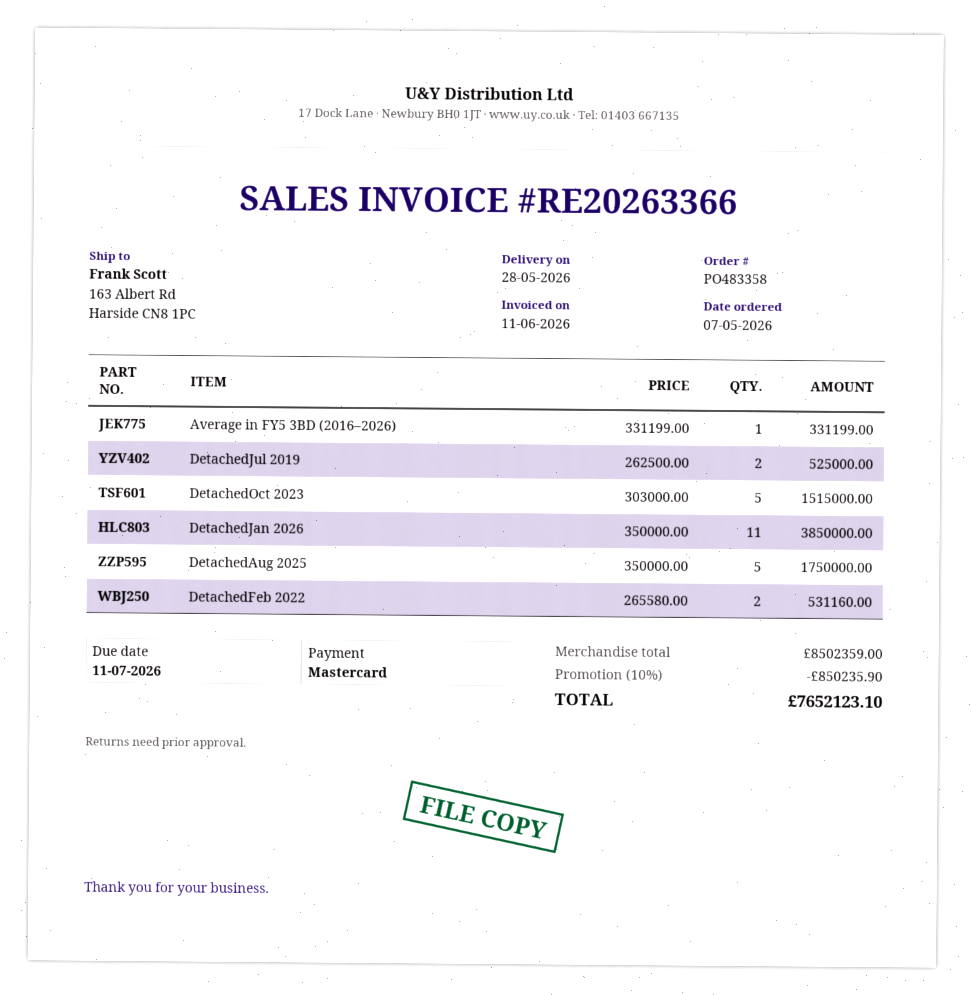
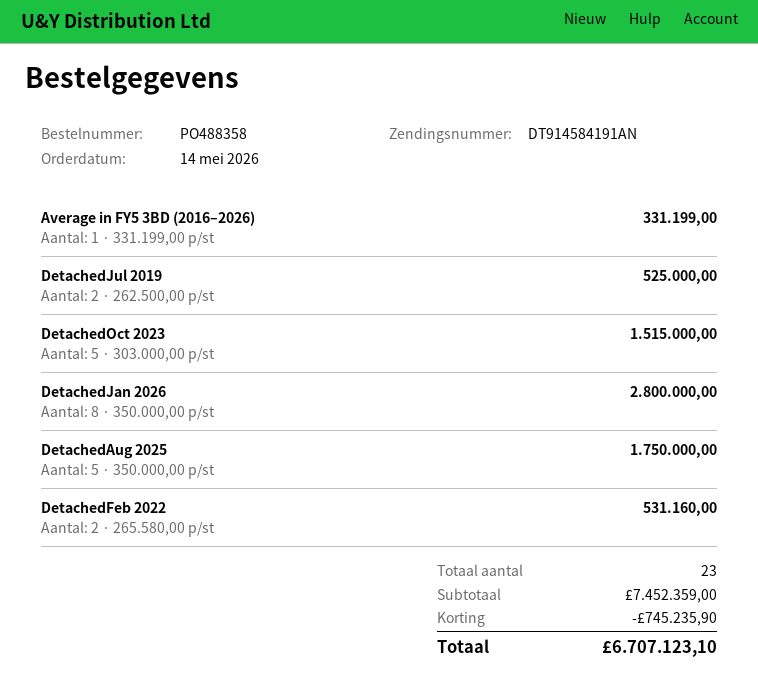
order number: PO483358 -> PO488358
order date: 2026-05-07 -> 2026-05-14
DetachedJan 2026: 11 x 350000.00 = 3850000.00 -> 8 x 350000.00 = 2800000.00
subtotal: 8502359.00 -> 7452359.00
discount: 850235.90 -> 745235.90
total: 7652123.10 -> 6707123.10

